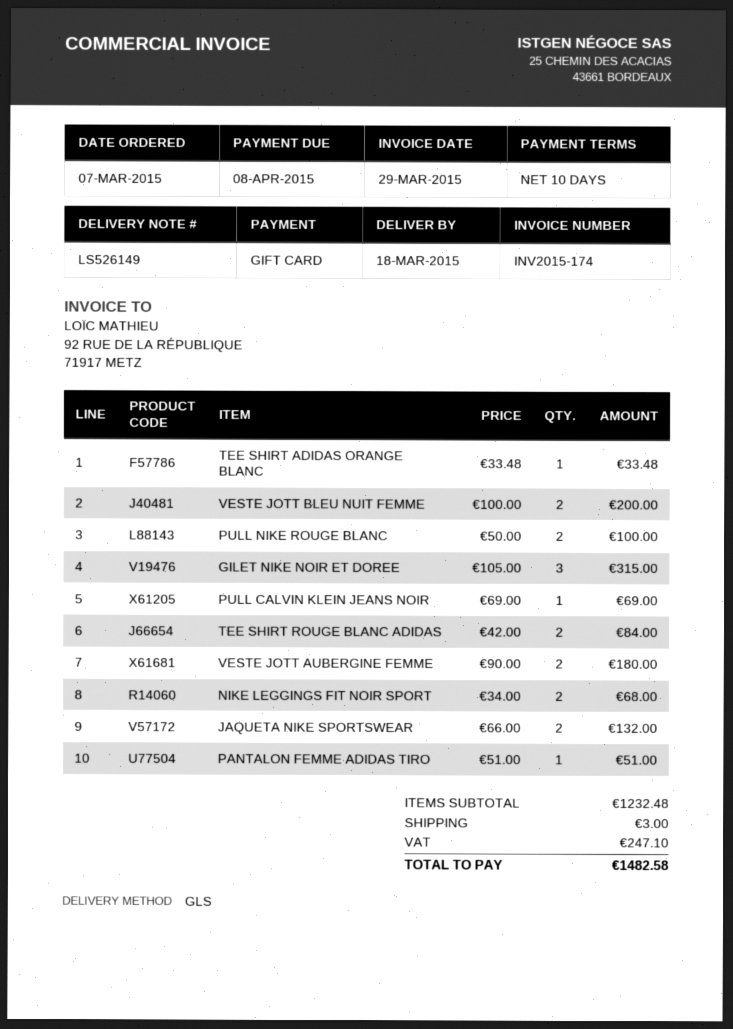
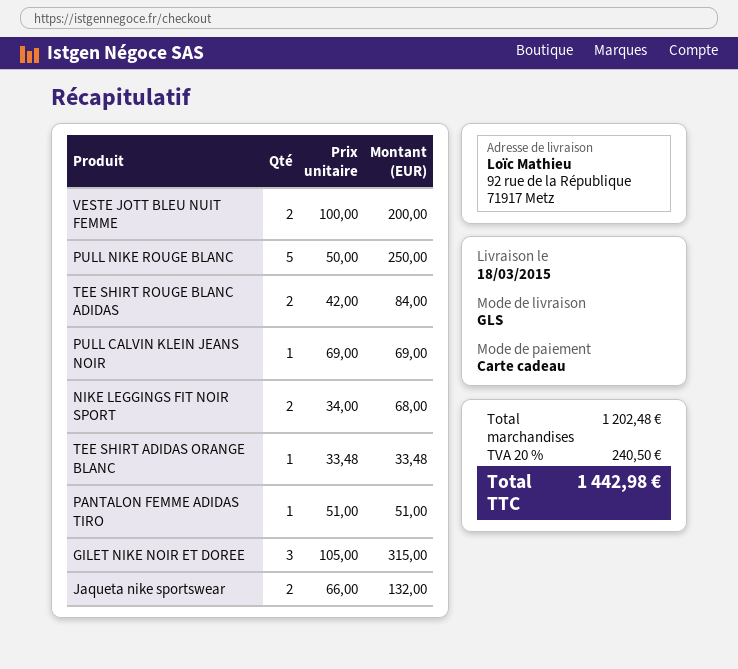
PULL NIKE ROUGE BLANC: 2 x 50.00 = 100.00 -> 5 x 50.00 = 250.00
VESTE JOTT AUBERGINE FEMME: 2 x 90.00 = 180.00 -> none
subtotal: 1232.48 -> 1202.48
shipping: 3.00 -> none
tax: 247.10 -> 240.50
total: 1482.58 -> 1442.98

